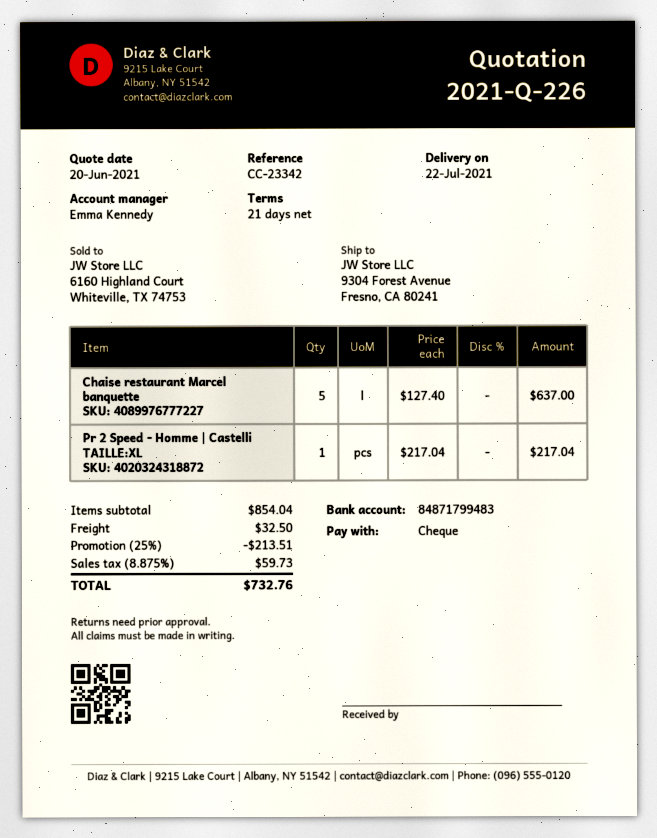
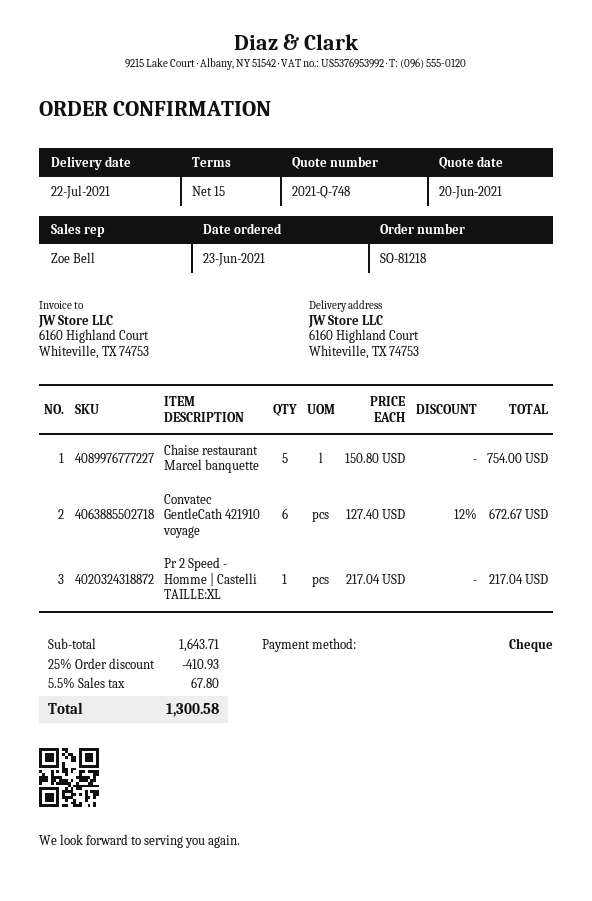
quote number: 2021-Q-226 -> 2021-Q-748
payment terms: 21 days -> 15 days
sales rep: Emma Kennedy -> Zoe Bell
ship to: 9304 Forest Avenue, Fresno, CA 80241 -> 6160 Highland Court, Whiteville, TX 74753
Chaise restaurant Marcel banquette: 5 x 127.40 = 637.00 -> 5 x 150.80 = 754.00
Convatec GentleCath 421910 voyage: none -> 6 x 127.40 - 12% = 672.67
subtotal: 854.04 -> 1643.71
discount: 25% = 213.51 -> 25% = 410.93
shipping: 32.50 -> none
tax: 8.875% = 59.73 -> 5.5% = 67.80
total: 732.76 -> 1300.58

